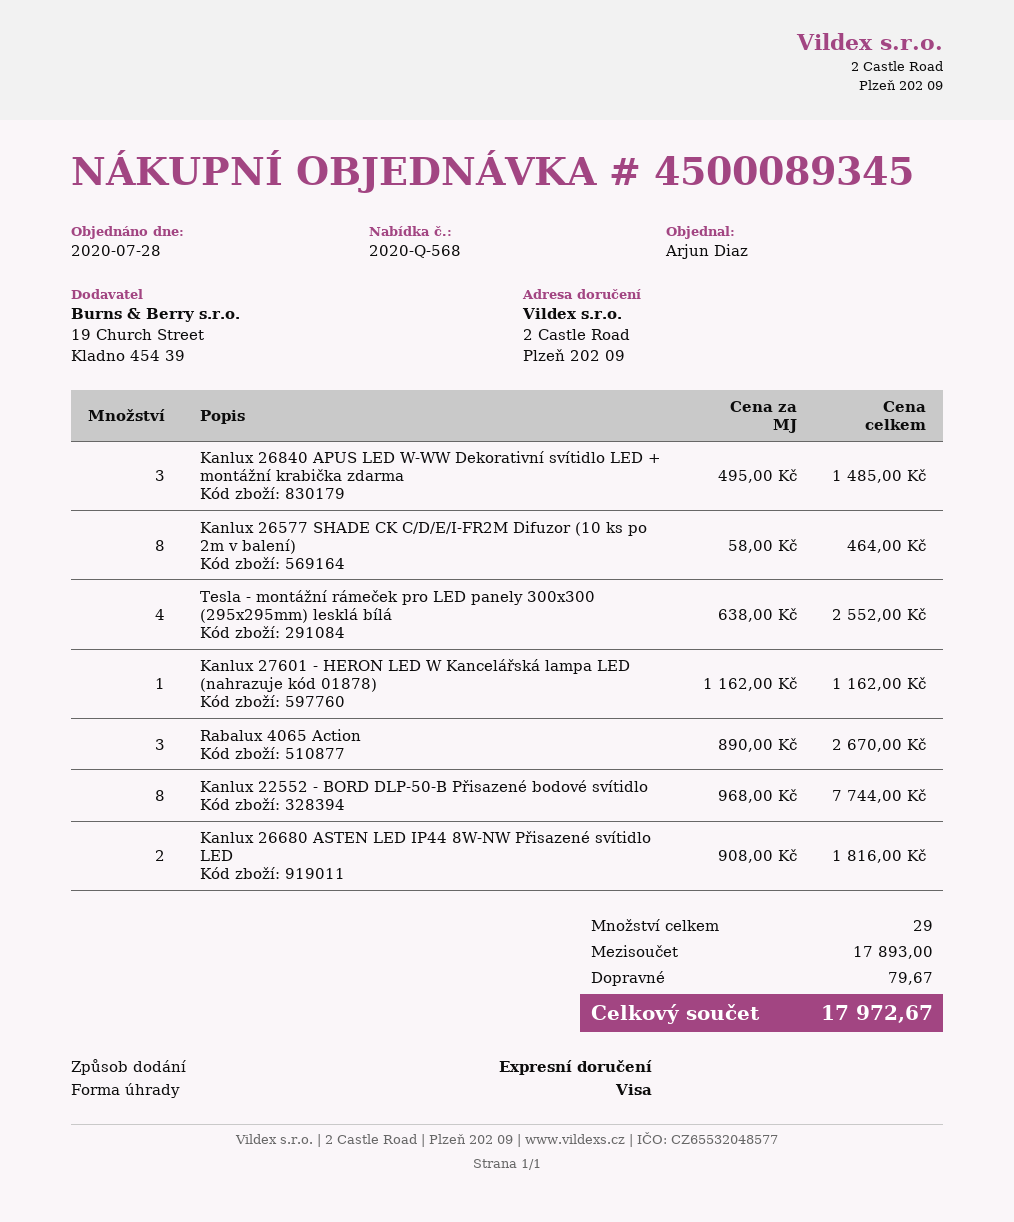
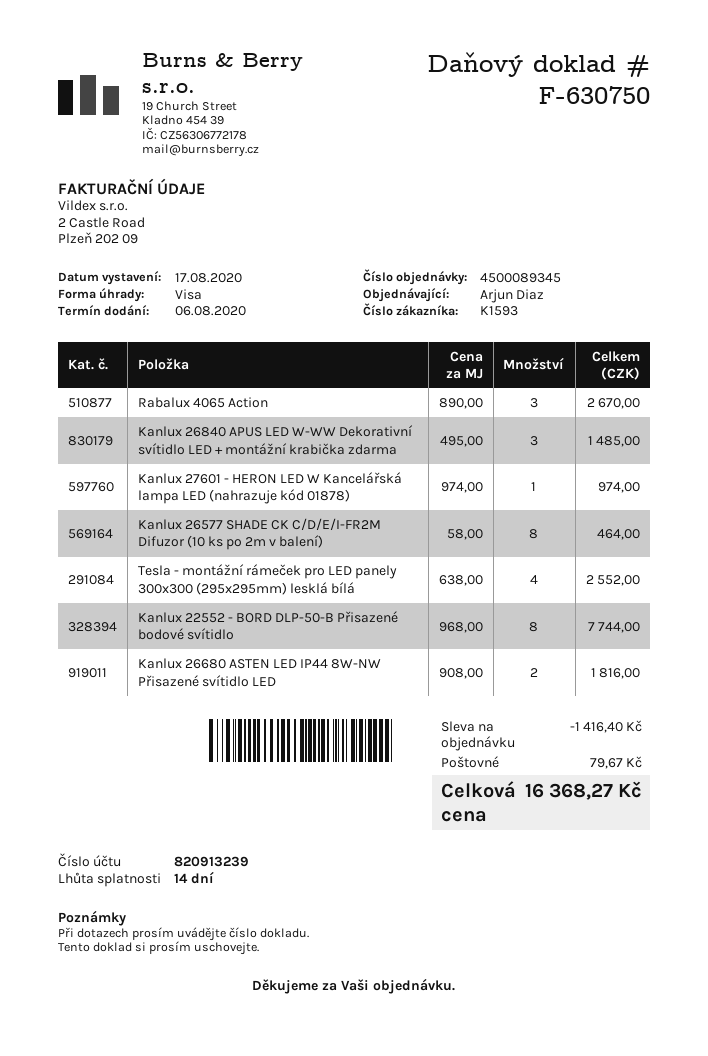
Kanlux 27601 - HERON LED W Kancelářská lampa LED (nahrazuje kód 01878): 1 x 1162.00 = 1162.00 -> 1 x 974.00 = 974.00
discount: none -> 1416.40
total: 17972.67 -> 16368.27

